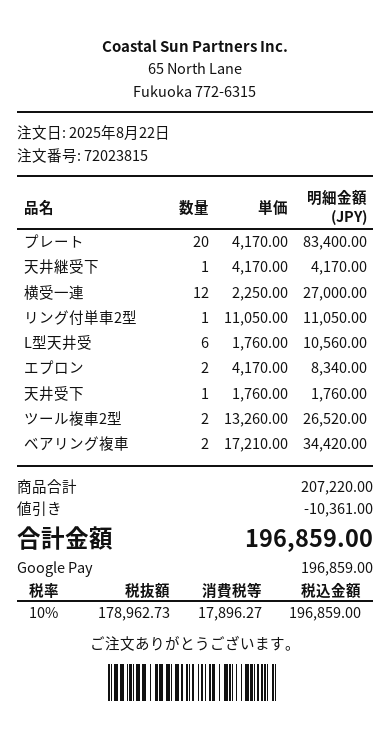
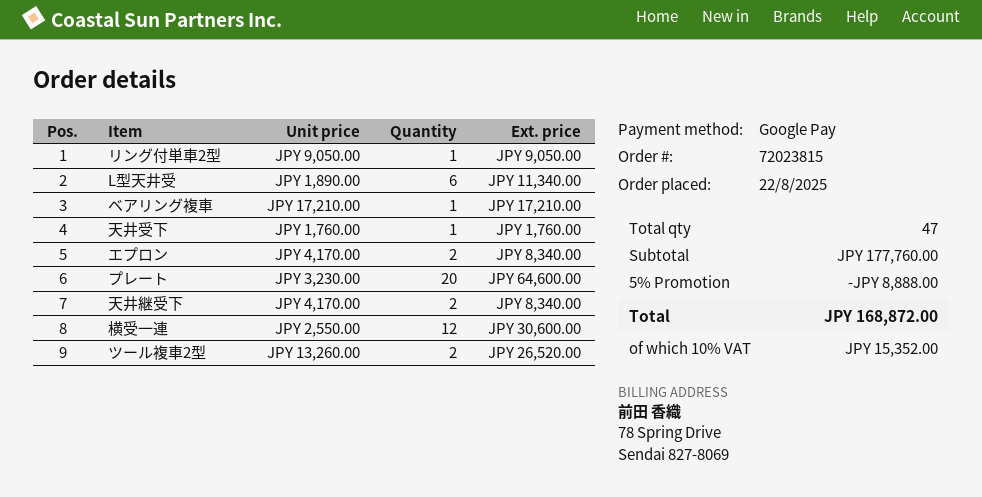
プレート: 20 x 4170.00 = 83400.00 -> 20 x 3230.00 = 64600.00
天井継受下: 1 x 4170.00 = 4170.00 -> 2 x 4170.00 = 8340.00
横受一連: 12 x 2250.00 = 27000.00 -> 12 x 2550.00 = 30600.00
リング付単車2型: 1 x 11050.00 = 11050.00 -> 1 x 9050.00 = 9050.00
L型天井受: 6 x 1760.00 = 10560.00 -> 6 x 1890.00 = 11340.00
ベアリング複車: 2 x 17210.00 = 34420.00 -> 1 x 17210.00 = 17210.00
subtotal: 207220.00 -> 177760.00
discount: 10361.00 -> 8888.00
tax: 10% = 17896.27 -> 10% = 15352.00
total: 196859.00 -> 168872.00

